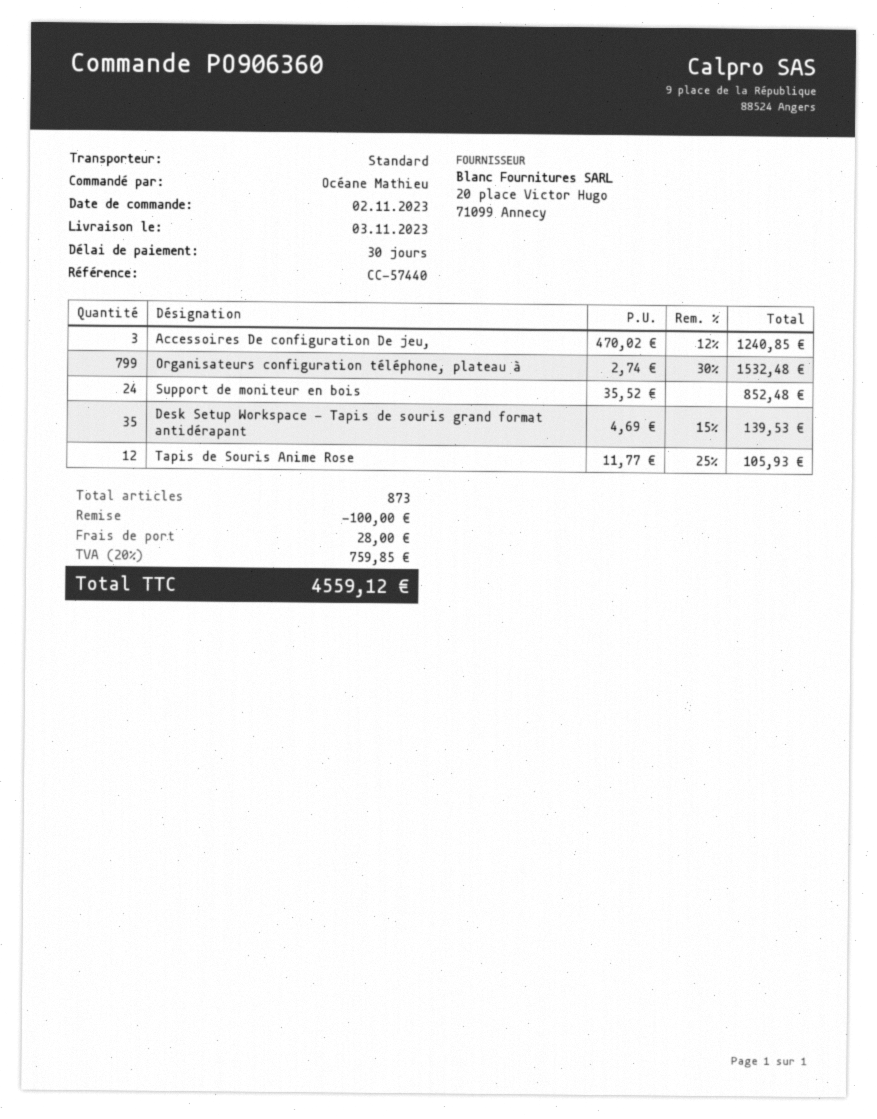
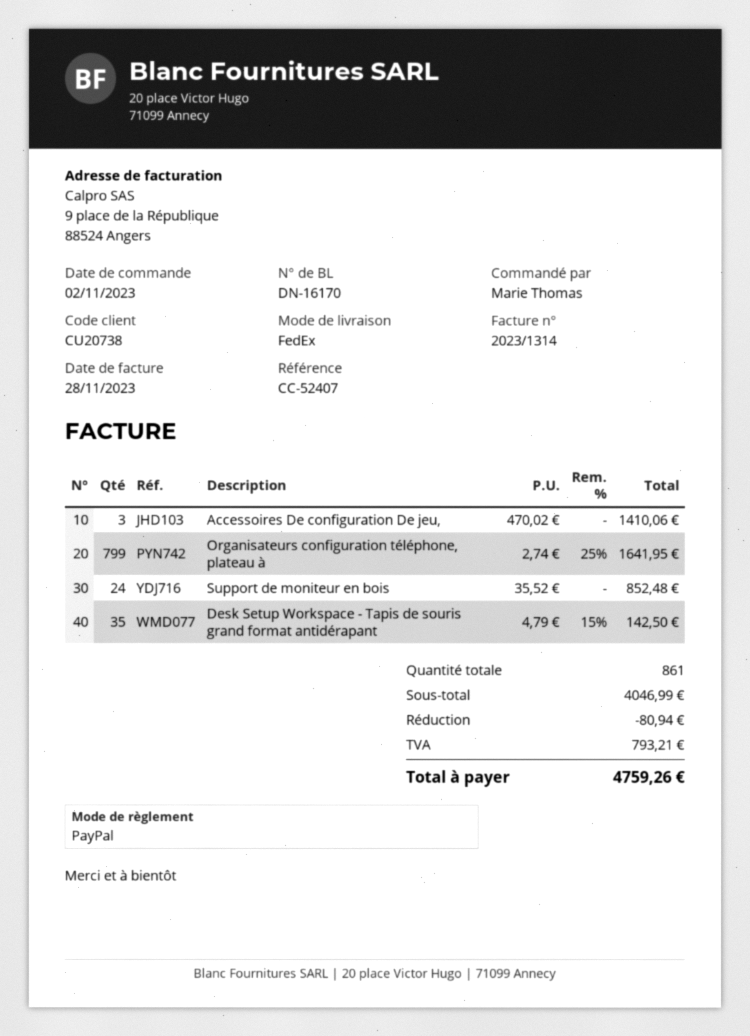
reference: CC-57440 -> CC-52407
ordered by: Océane Mathieu -> Marie Thomas
shipping method: standard -> FedEx
Accessoires De configuration De jeu,: 3 x 470.02 - 12% = 1240.85 -> 3 x 470.02 = 1410.06
Organisateurs configuration téléphone, plateau à: 799 x 2.74 - 30% = 1532.48 -> 799 x 2.74 - 25% = 1641.95
Desk Setup Workspace - Tapis de souris grand format antidérapant: 35 x 4.69 - 15% = 139.53 -> 35 x 4.79 - 15% = 142.50
Tapis de Souris Anime Rose: 12 x 11.77 - 25% = 105.93 -> none
total quantity: 873 -> 861
discount: 100.00 -> 80.94
shipping: 28.00 -> none
tax: 759.85 -> 793.21
total: 4559.12 -> 4759.26

